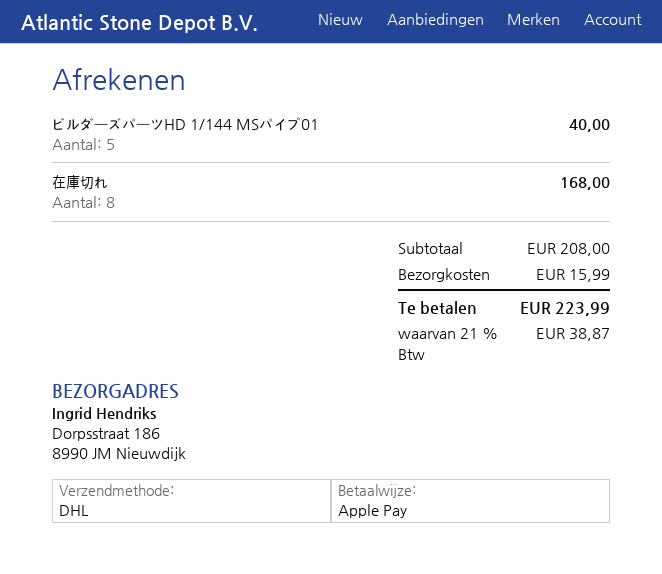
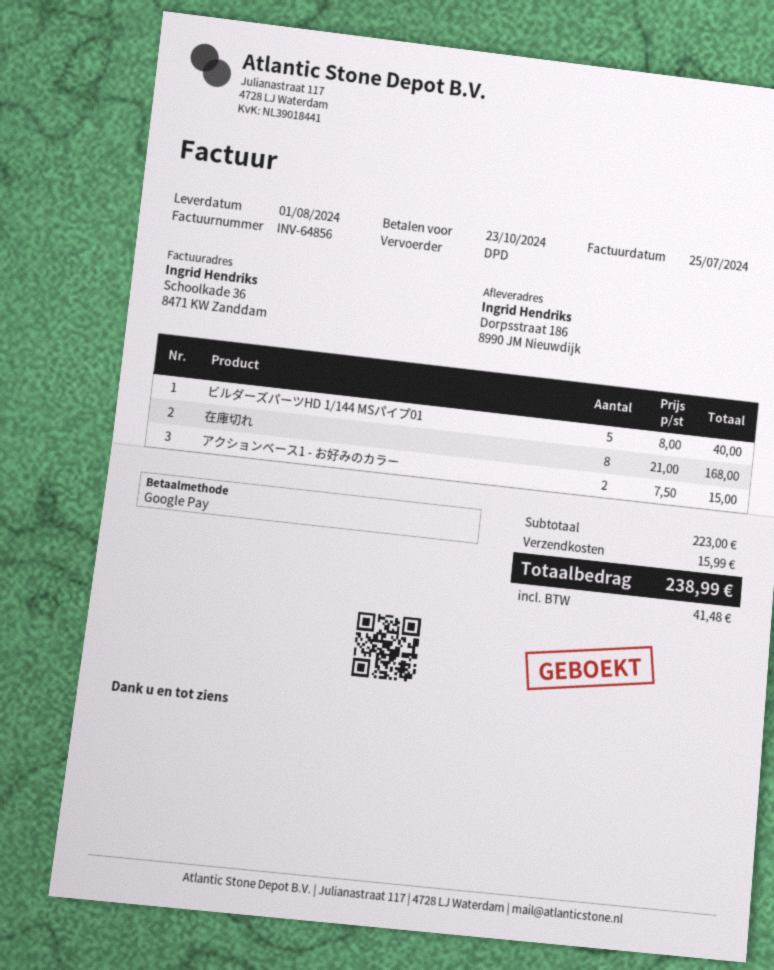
payment method: Apple Pay -> Google Pay
shipping method: DHL -> DPD
アクションベース1 - お好みのカラー: none -> 2 for 15.00
subtotal: 208.00 -> 223.00
tax: 38.87 -> 41.48
total: 223.99 -> 238.99

